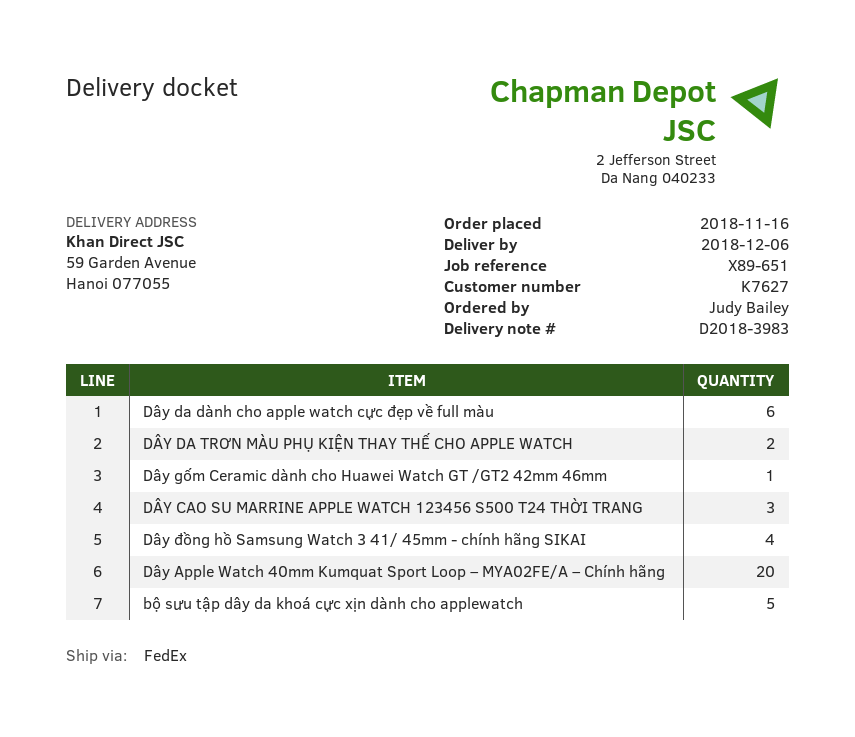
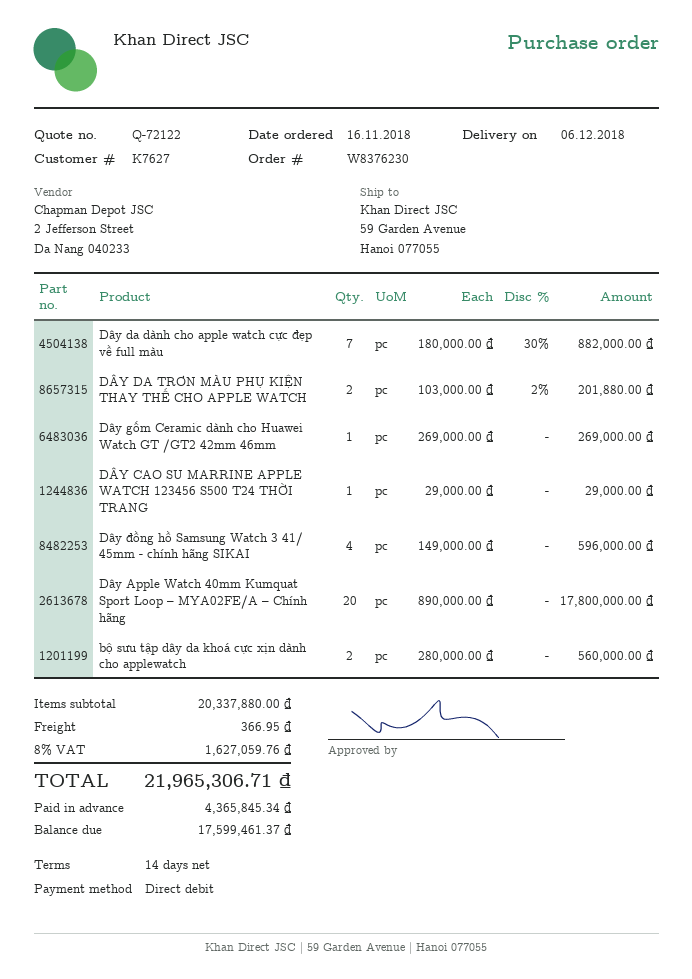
Dây da dành cho apple watch cực đẹp về full màu: 6 -> 7
DÂY CAO SU MARRINE APPLE WATCH 123456 S500 T24 THỜI TRANG: 3 -> 1
bộ sưu tập dây da khoá cực xịn dành cho applewatch: 5 -> 2

